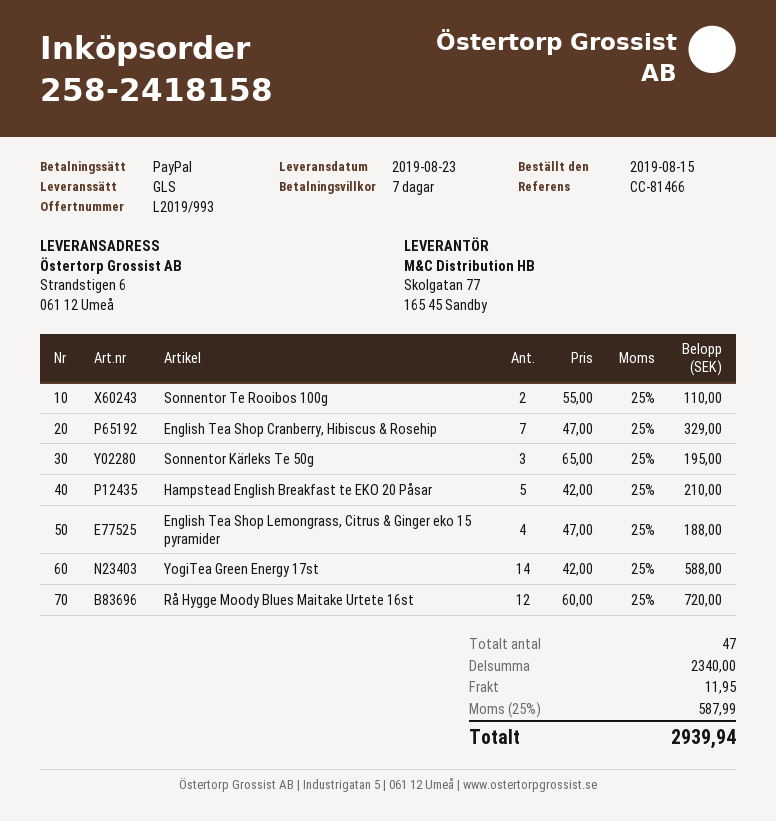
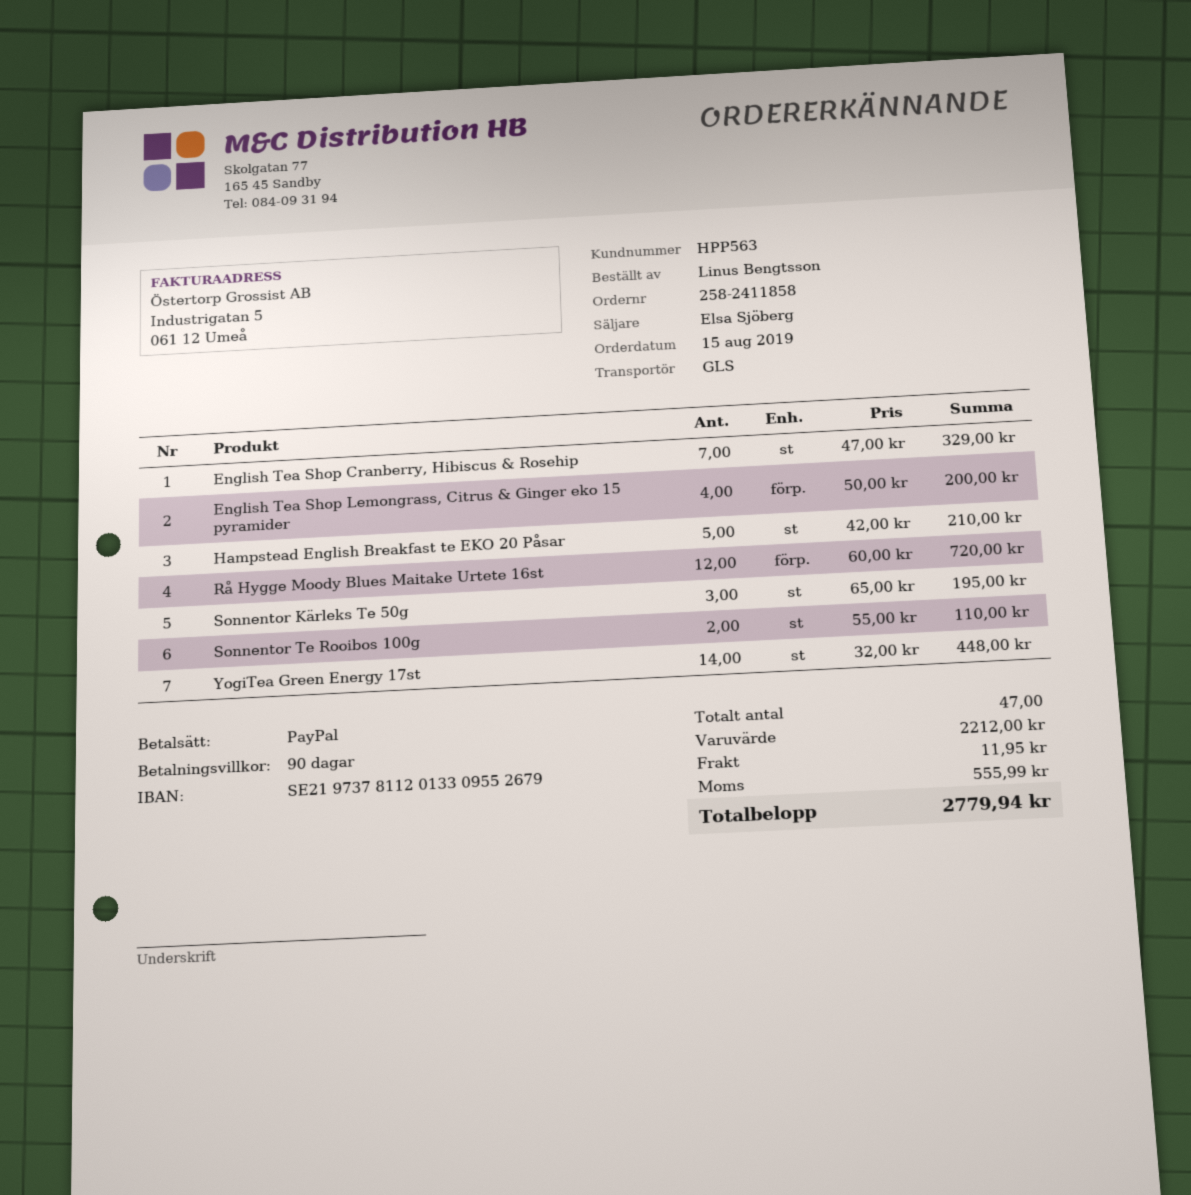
order number: 258-2418158 -> 258-2411858
payment terms: 7 days -> 90 days
English Tea Shop Lemongrass, Citrus & Ginger eko 15 pyramider: 4 x 47.00 = 188.00 -> 4 x 50.00 = 200.00
YogiTea Green Energy 17st: 14 x 42.00 = 588.00 -> 14 x 32.00 = 448.00
subtotal: 2340.00 -> 2212.00
tax: 587.99 -> 555.99
total: 2939.94 -> 2779.94

